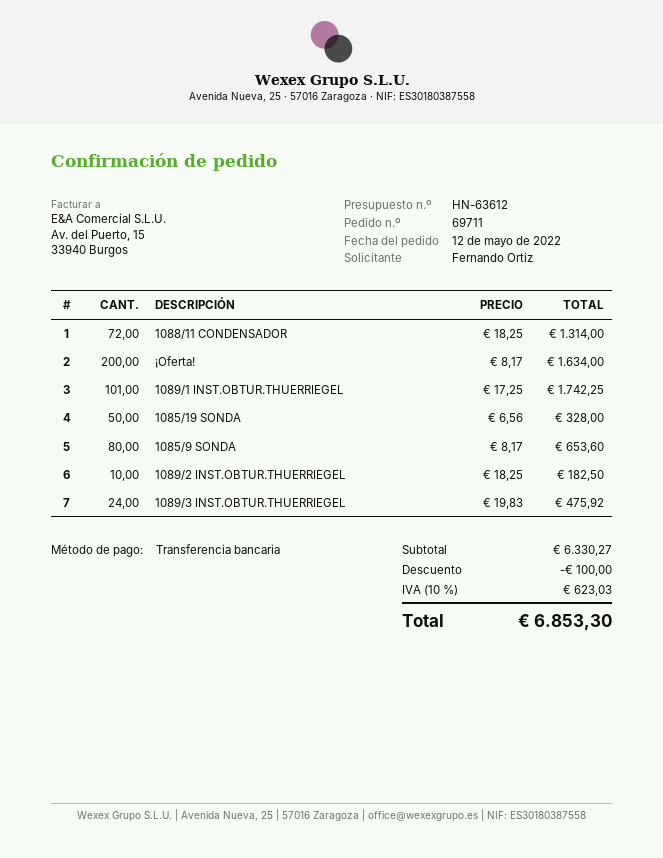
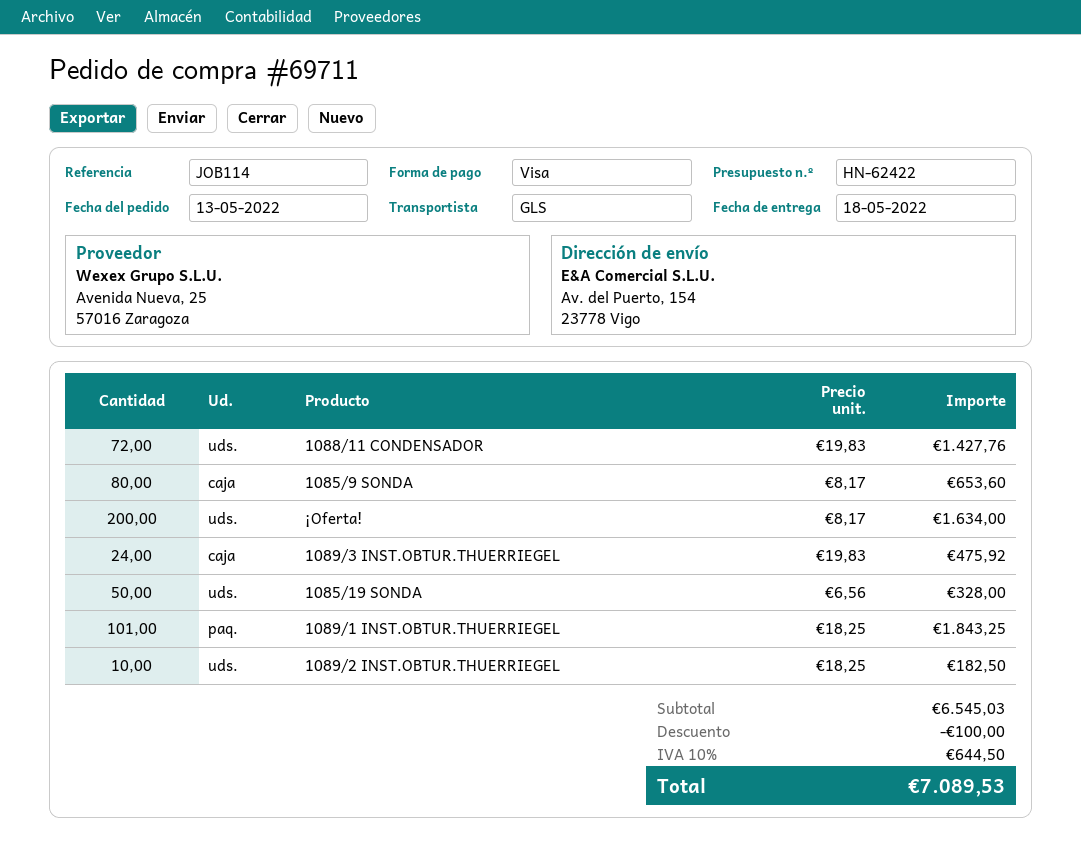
quote number: HN-63612 -> HN-62422
order date: 2022-05-12 -> 2022-05-13
payment method: bank transfer -> Visa
1088/11 CONDENSADOR: 72 x 18.25 = 1314.00 -> 72 x 19.83 = 1427.76
1089/1 INST.OBTUR.THUERRIEGEL: 101 x 17.25 = 1742.25 -> 101 x 18.25 = 1843.25
subtotal: 6330.27 -> 6545.03
tax: 10% = 623.03 -> 10% = 644.50
total: 6853.30 -> 7089.53

